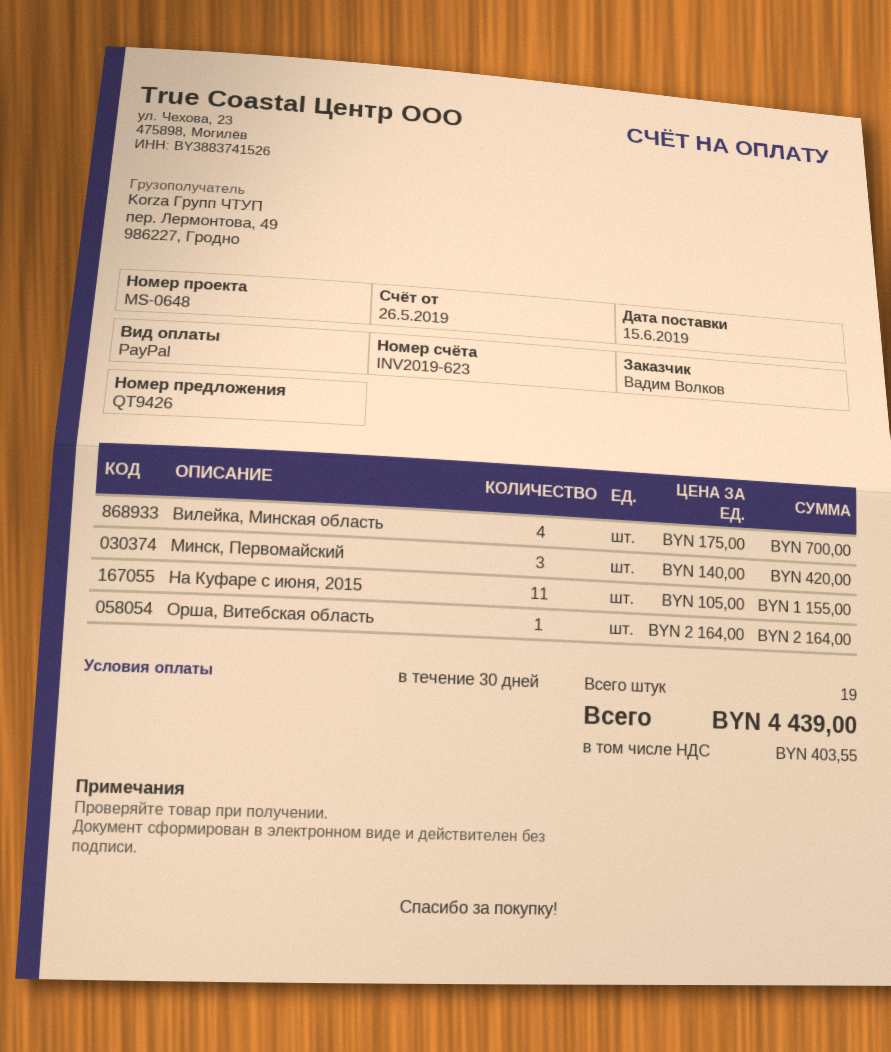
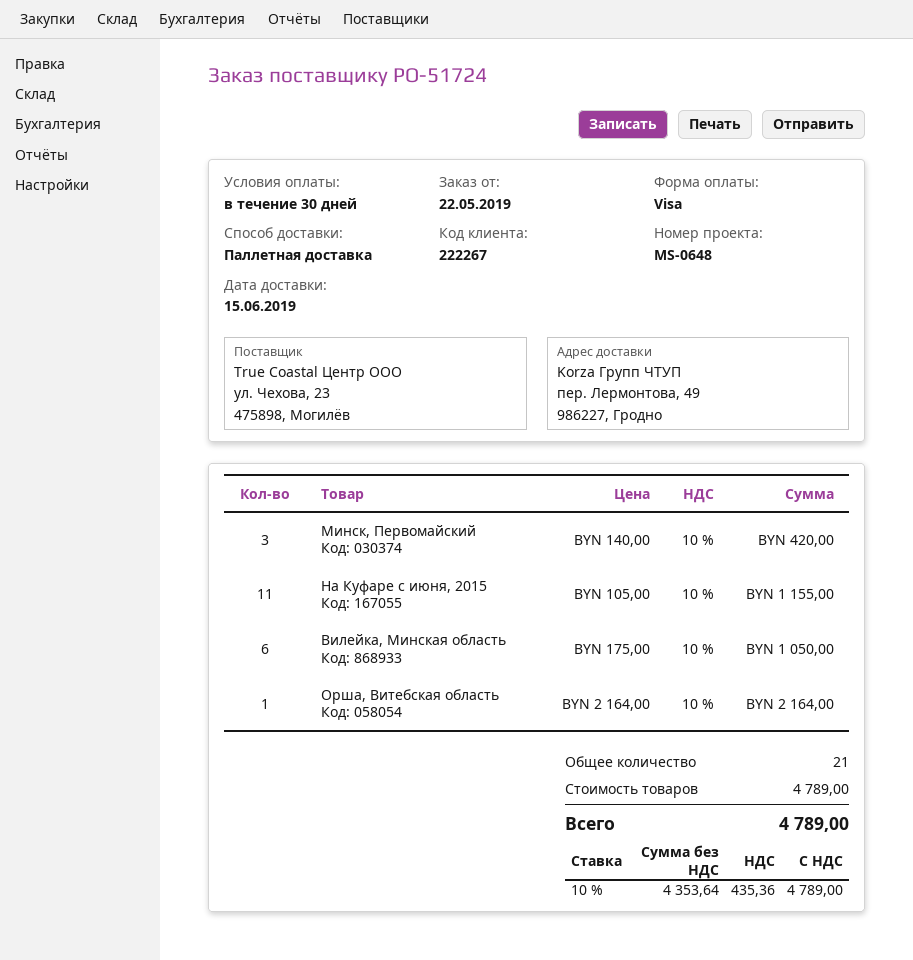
payment method: PayPal -> Visa
Вилейка, Минская область: 4 x 175.00 = 700.00 -> 6 x 175.00 = 1050.00
total quantity: 19 -> 21
tax: 403.55 -> 435.36
total: 4439.00 -> 4789.00

